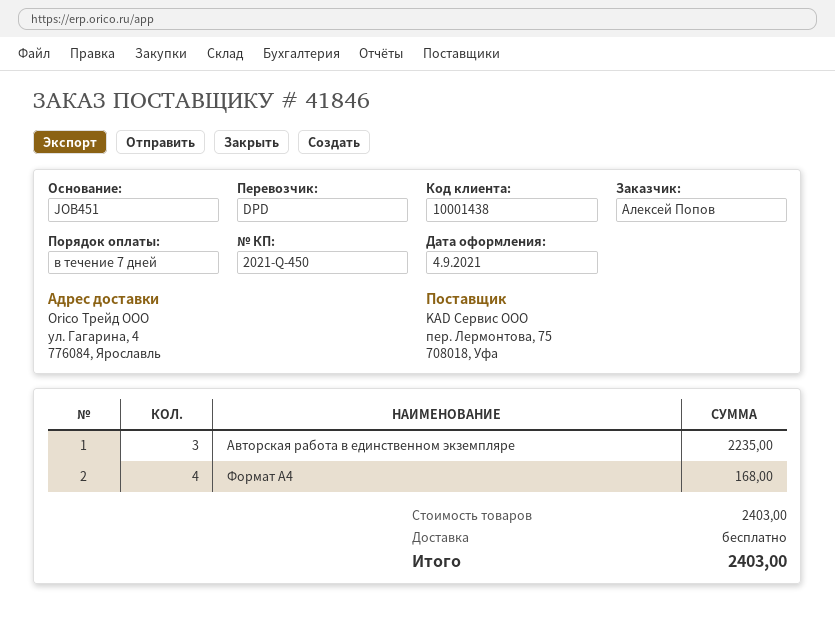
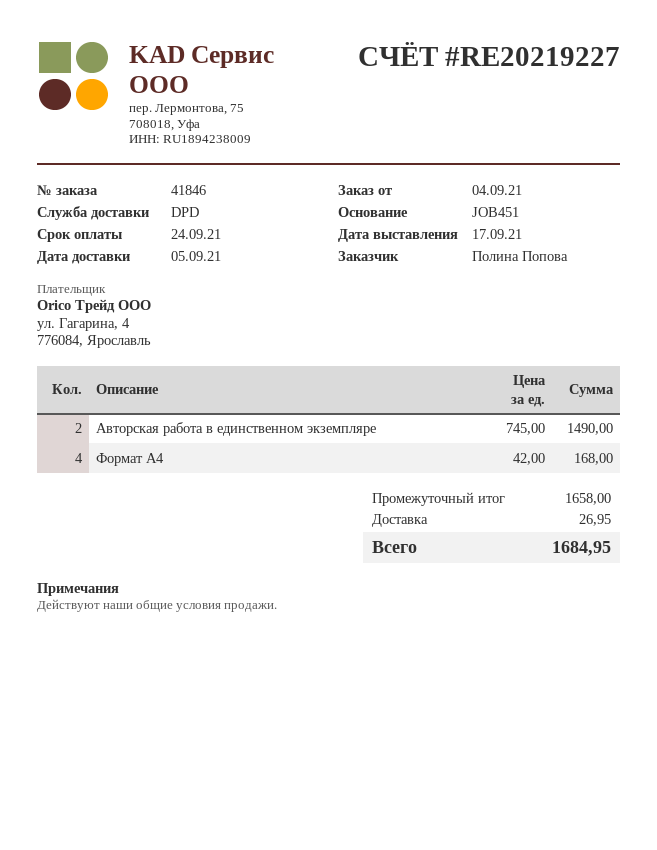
ordered by: Алексей Попов -> Полина Попова
Авторская работа в единственном экземпляре: 3 for 2235.00 -> 2 for 1490.00
subtotal: 2403.00 -> 1658.00
shipping: 0.00 -> 26.95
total: 2403.00 -> 1684.95

